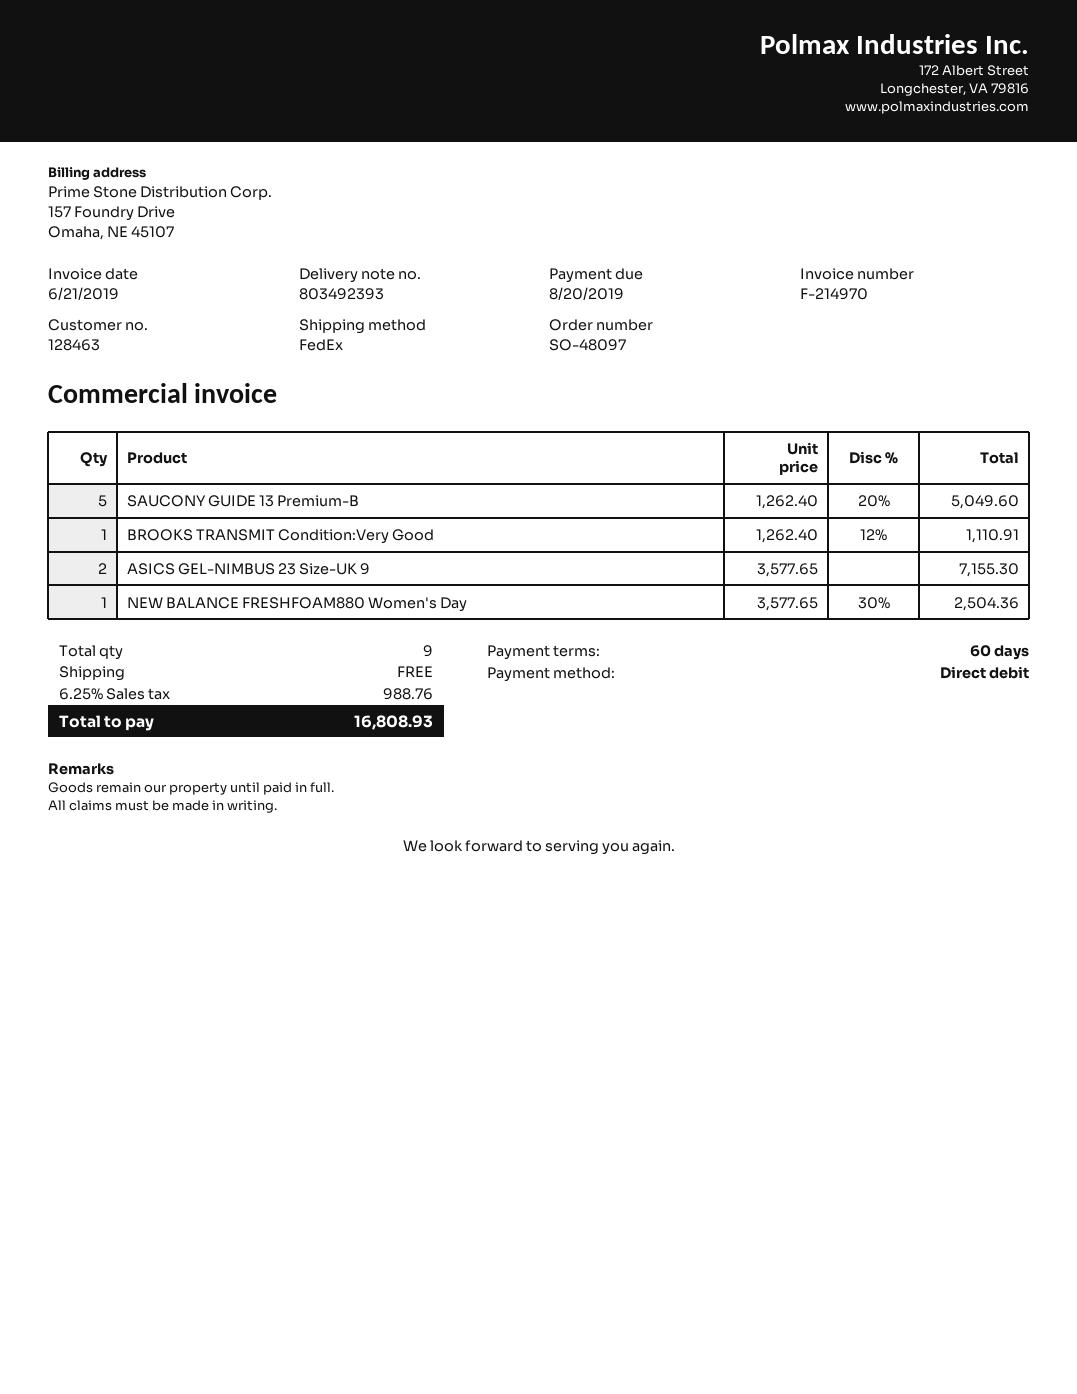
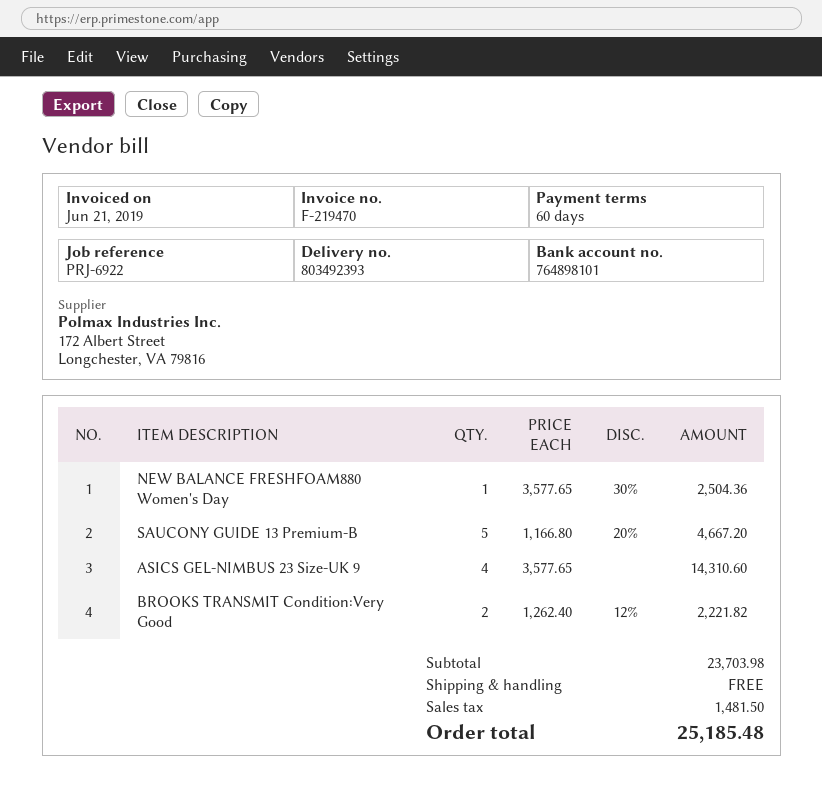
invoice number: F-214970 -> F-219470
SAUCONY GUIDE 13 Premium-B: 5 x 1262.40 - 20% = 5049.60 -> 5 x 1166.80 - 20% = 4667.20
BROOKS TRANSMIT Condition:Very Good: 1 x 1262.40 - 12% = 1110.91 -> 2 x 1262.40 - 12% = 2221.82
ASICS GEL-NIMBUS 23 Size-UK 9: 2 x 3577.65 = 7155.30 -> 4 x 3577.65 = 14310.60
tax: 988.76 -> 1481.50
total: 16808.93 -> 25185.48

